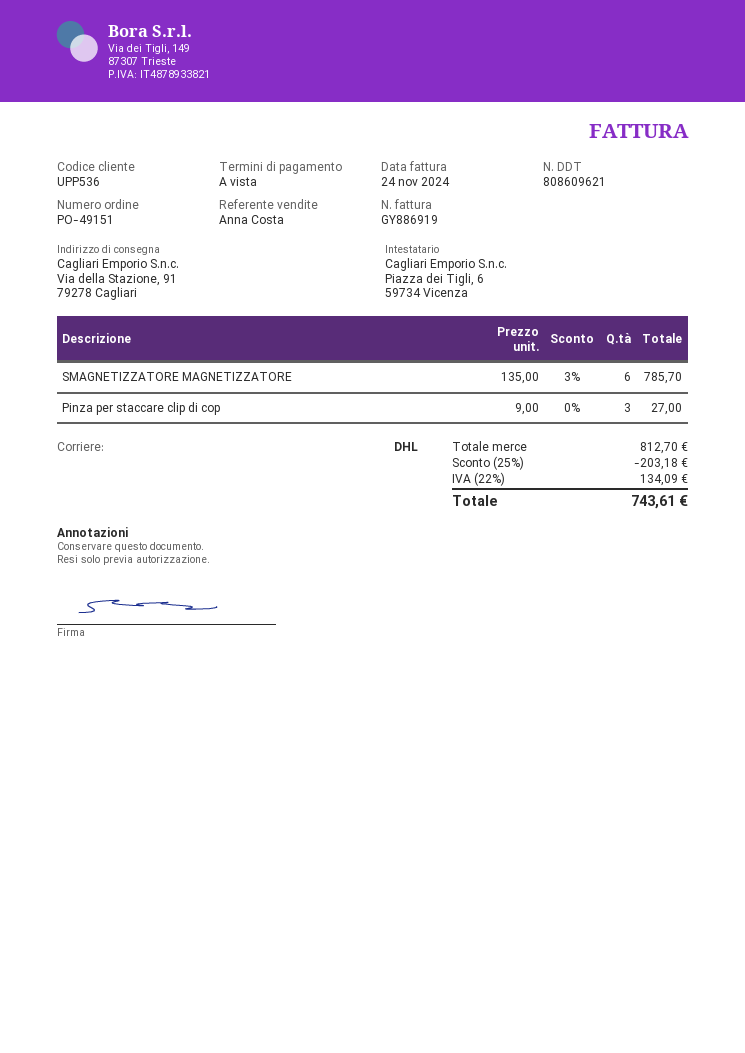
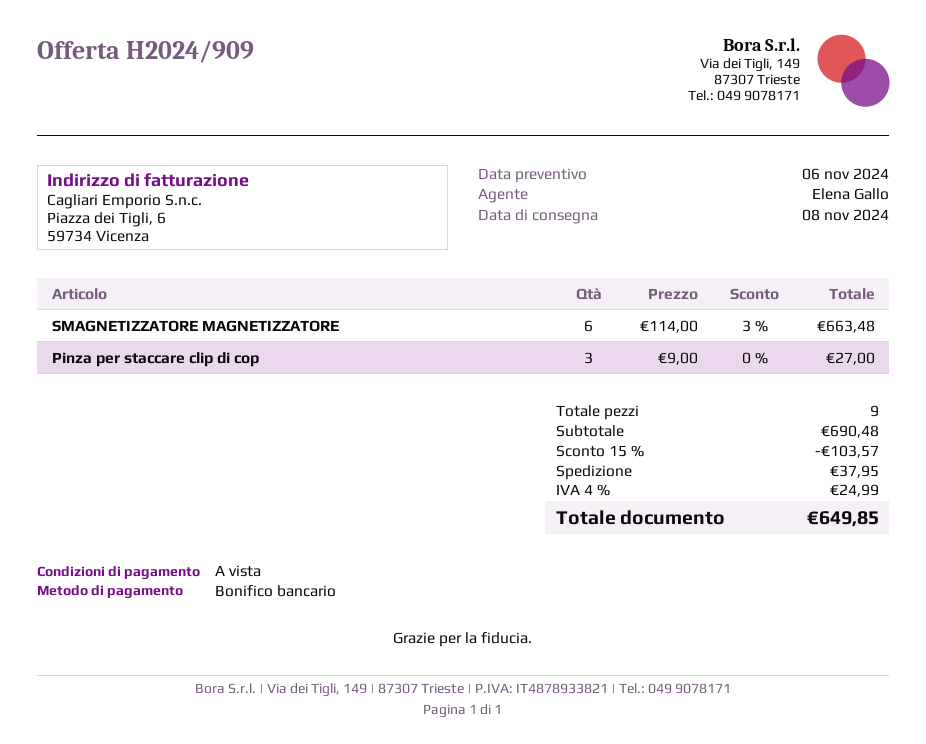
sales rep: Anna Costa -> Elena Gallo
SMAGNETIZZATORE MAGNETIZZATORE: 6 x 135.00 - 3% = 785.70 -> 6 x 114.00 - 3% = 663.48
subtotal: 812.70 -> 690.48
discount: 25% = 203.18 -> 15% = 103.57
shipping: none -> 37.95
tax: 22% = 134.09 -> 4% = 24.99
total: 743.61 -> 649.85

